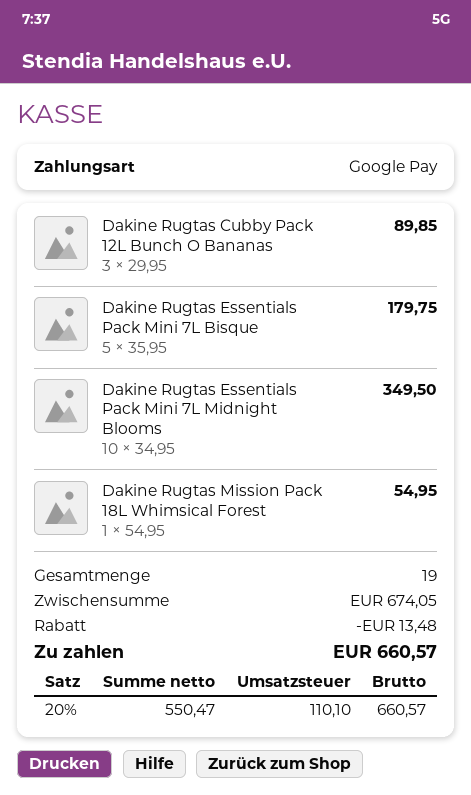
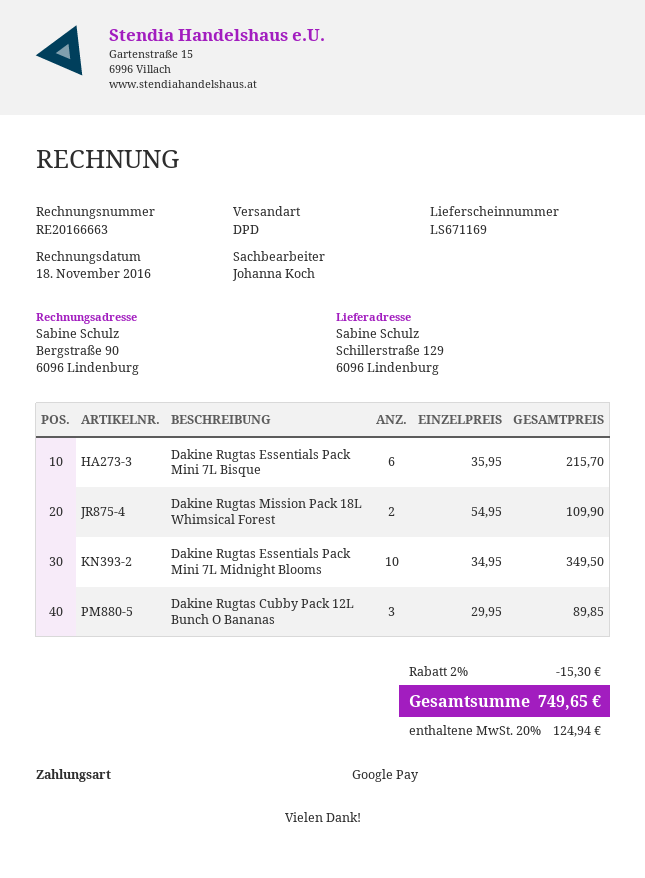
Dakine Rugtas Essentials Pack Mini 7L Bisque: 5 x 35.95 = 179.75 -> 6 x 35.95 = 215.70
Dakine Rugtas Mission Pack 18L Whimsical Forest: 1 x 54.95 = 54.95 -> 2 x 54.95 = 109.90
discount: 13.48 -> 15.30
tax: 20% = 110.10 -> 20% = 124.94
total: 660.57 -> 749.65

